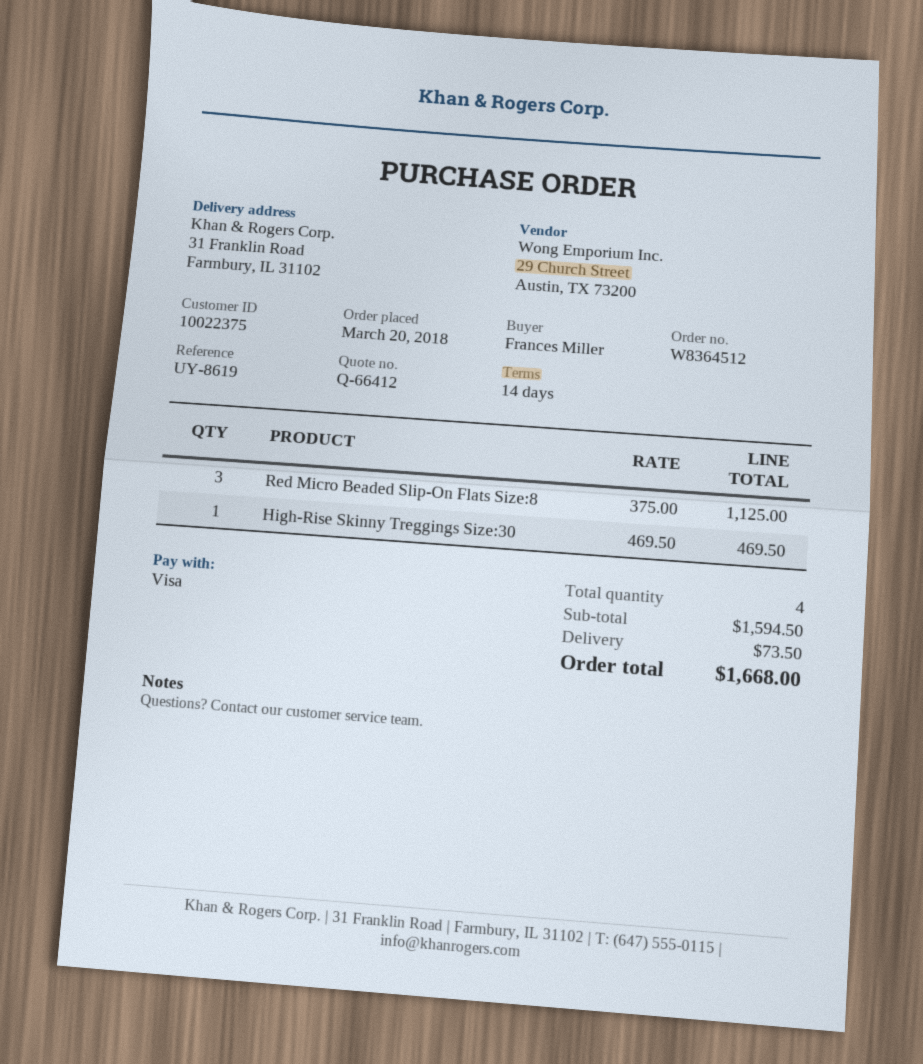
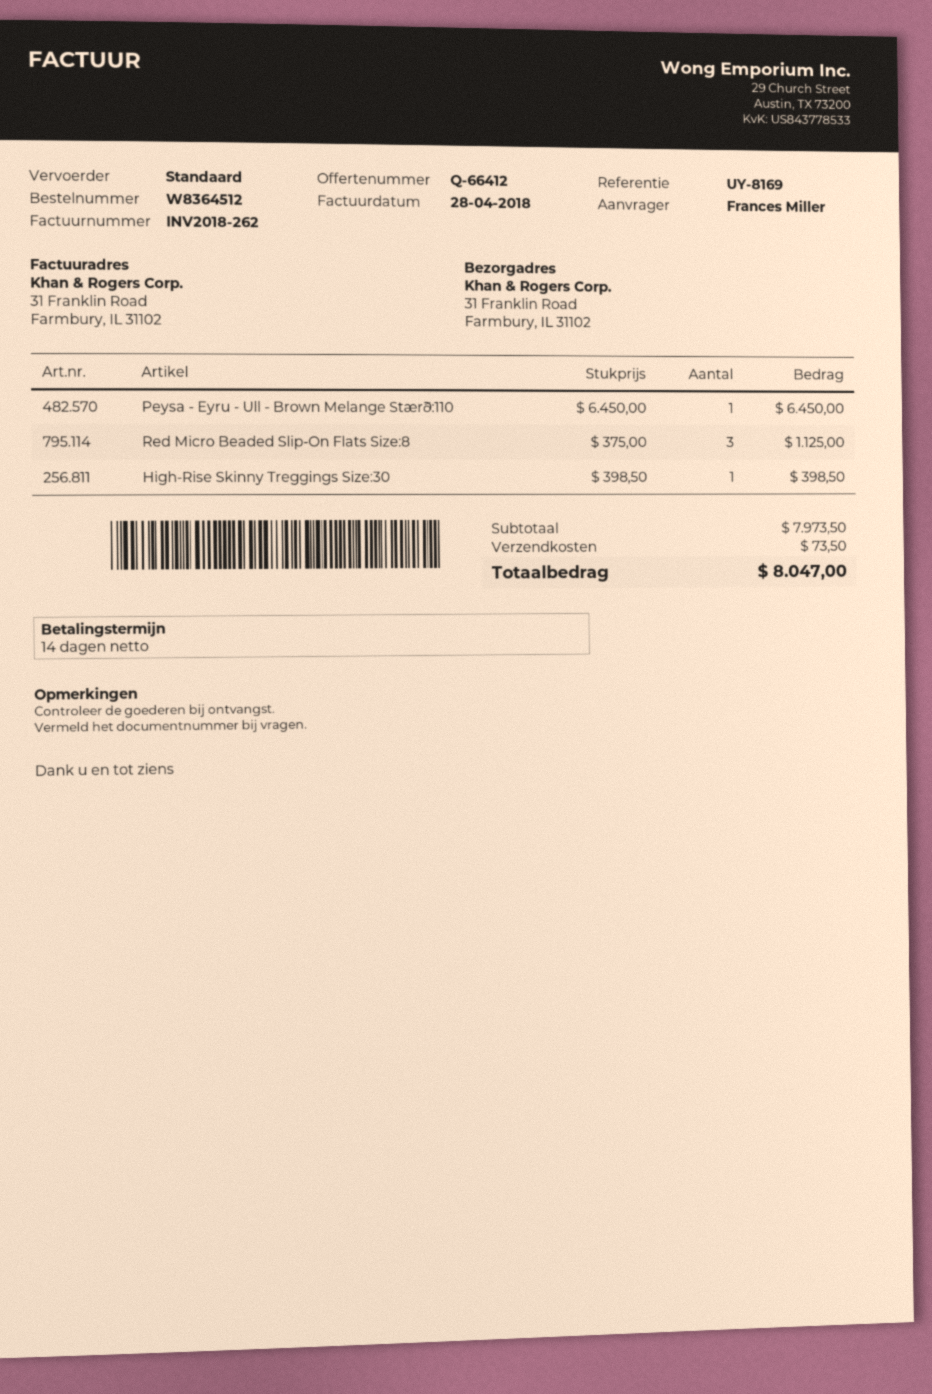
reference: UY-8619 -> UY-8169
High-Rise Skinny Treggings Size:30: 1 x 469.50 = 469.50 -> 1 x 398.50 = 398.50
Peysa - Eyru - Ull - Brown Melange Stærð:110: none -> 1 x 6450.00 = 6450.00
subtotal: 1594.50 -> 7973.50
total: 1668.00 -> 8047.00

